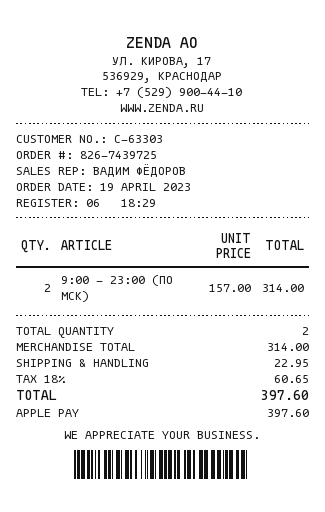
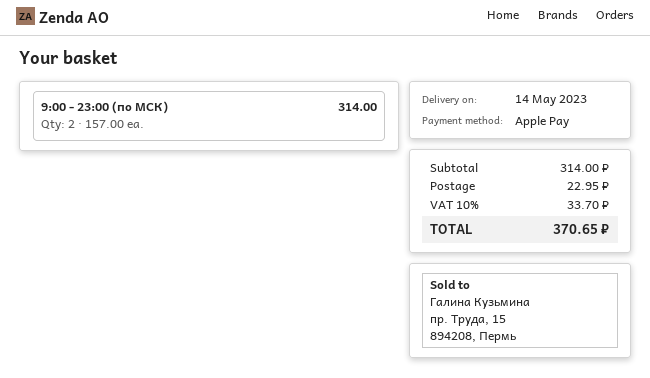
tax: 18% = 60.65 -> 10% = 33.70
total: 397.60 -> 370.65

